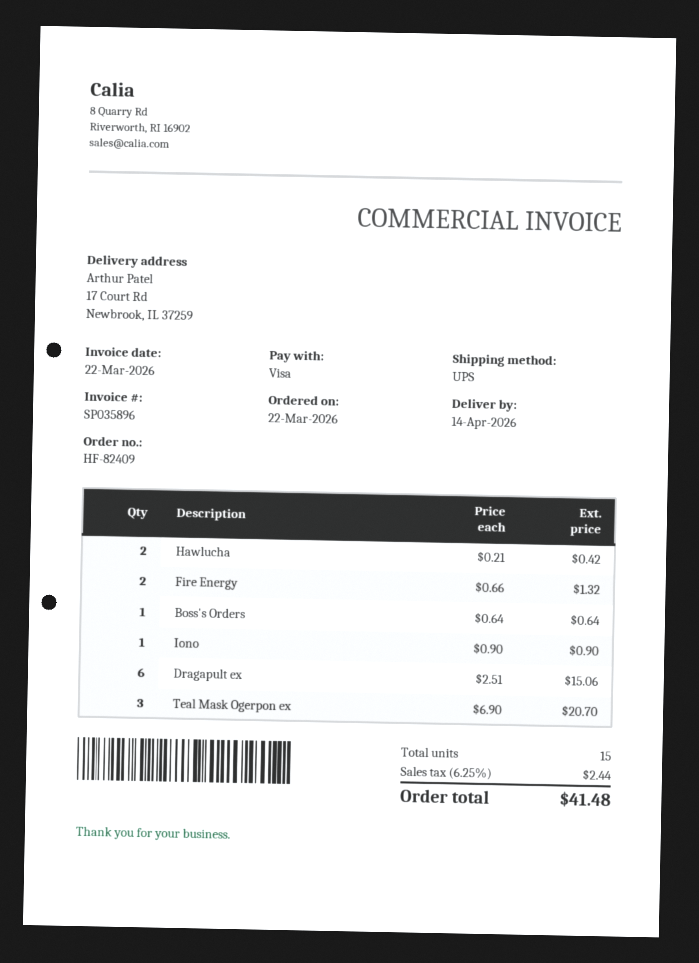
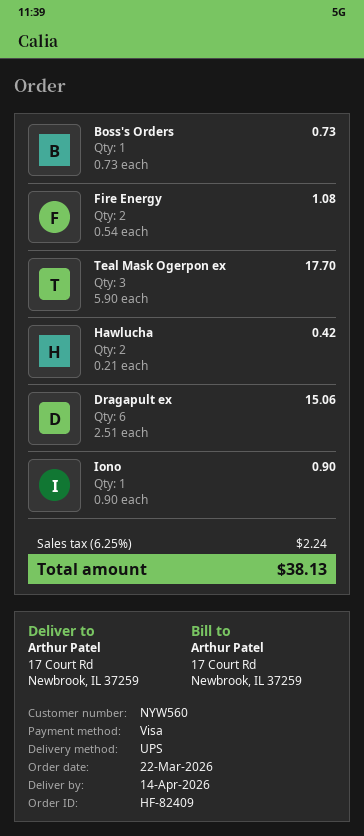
Fire Energy: 2 x 0.66 = 1.32 -> 2 x 0.54 = 1.08
Boss's Orders: 1 x 0.64 = 0.64 -> 1 x 0.73 = 0.73
Teal Mask Ogerpon ex: 3 x 6.90 = 20.70 -> 3 x 5.90 = 17.70
tax: 6.25% = 2.44 -> 6.25% = 2.24
total: 41.48 -> 38.13

